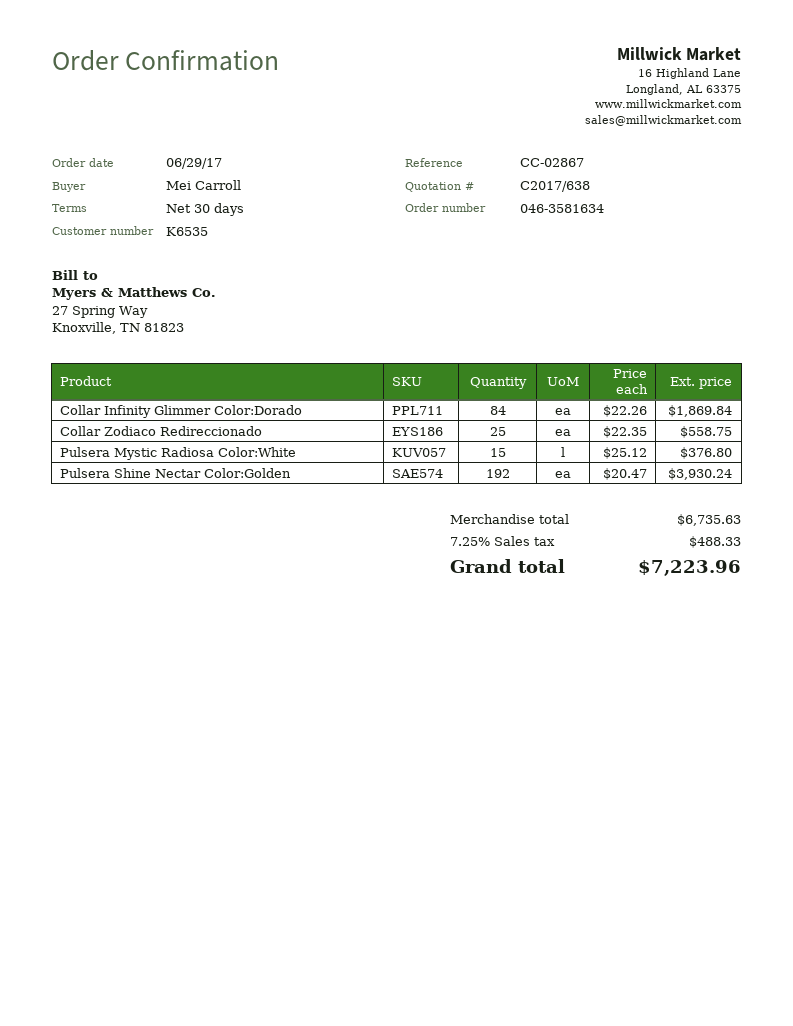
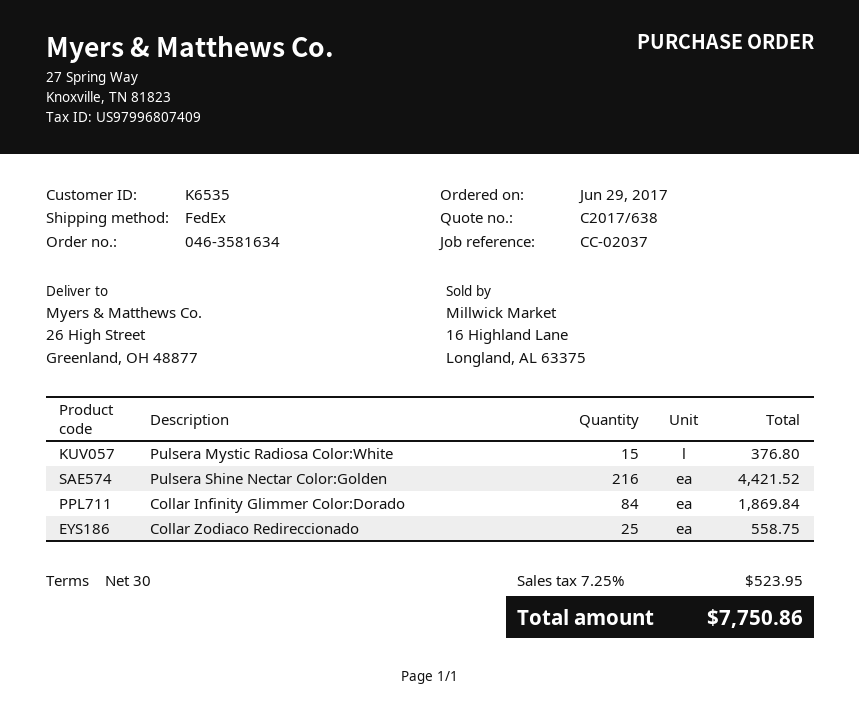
reference: CC-02867 -> CC-02037
Pulsera Shine Nectar Color:Golden: 192 for 3930.24 -> 216 for 4421.52
tax: 7.25% = 488.33 -> 7.25% = 523.95
total: 7223.96 -> 7750.86

